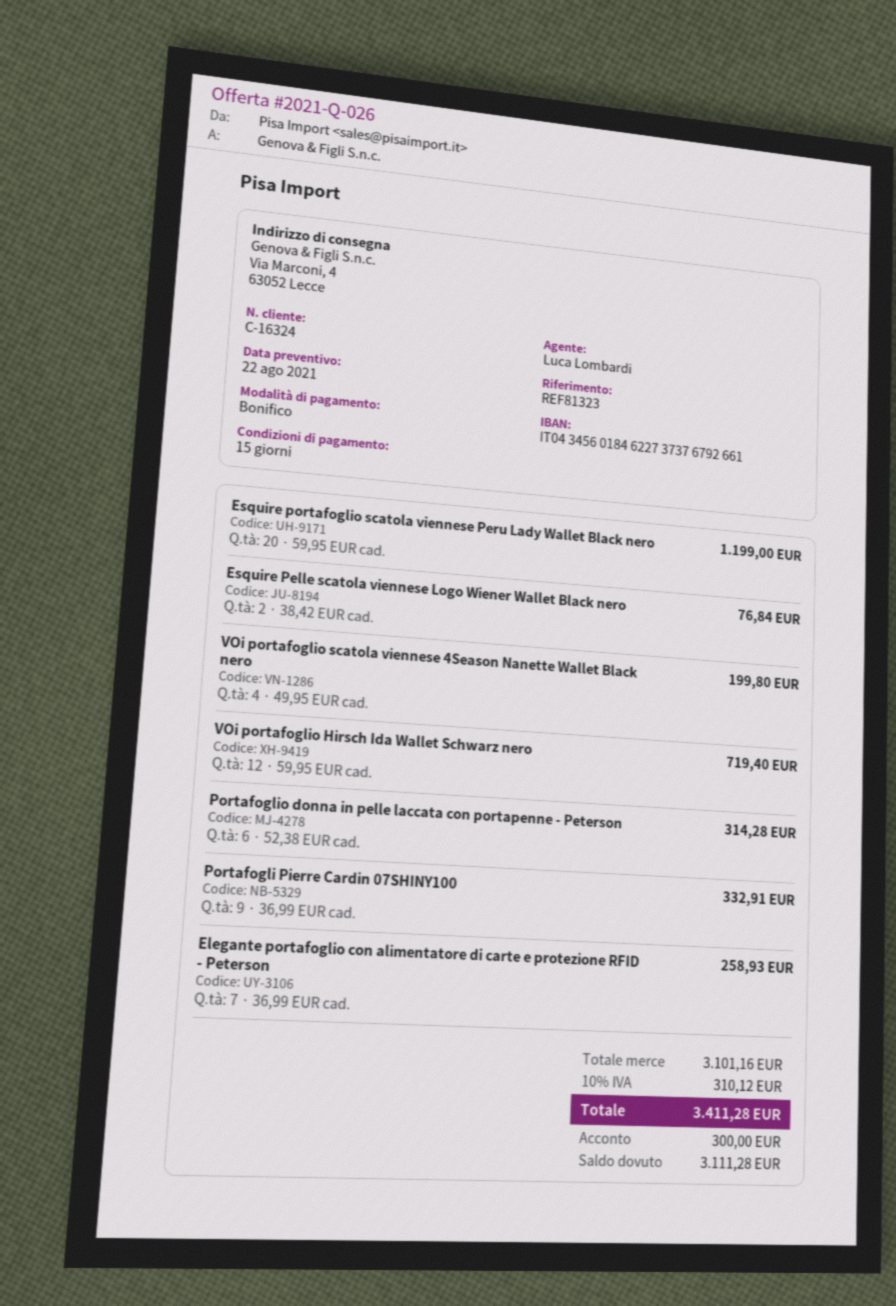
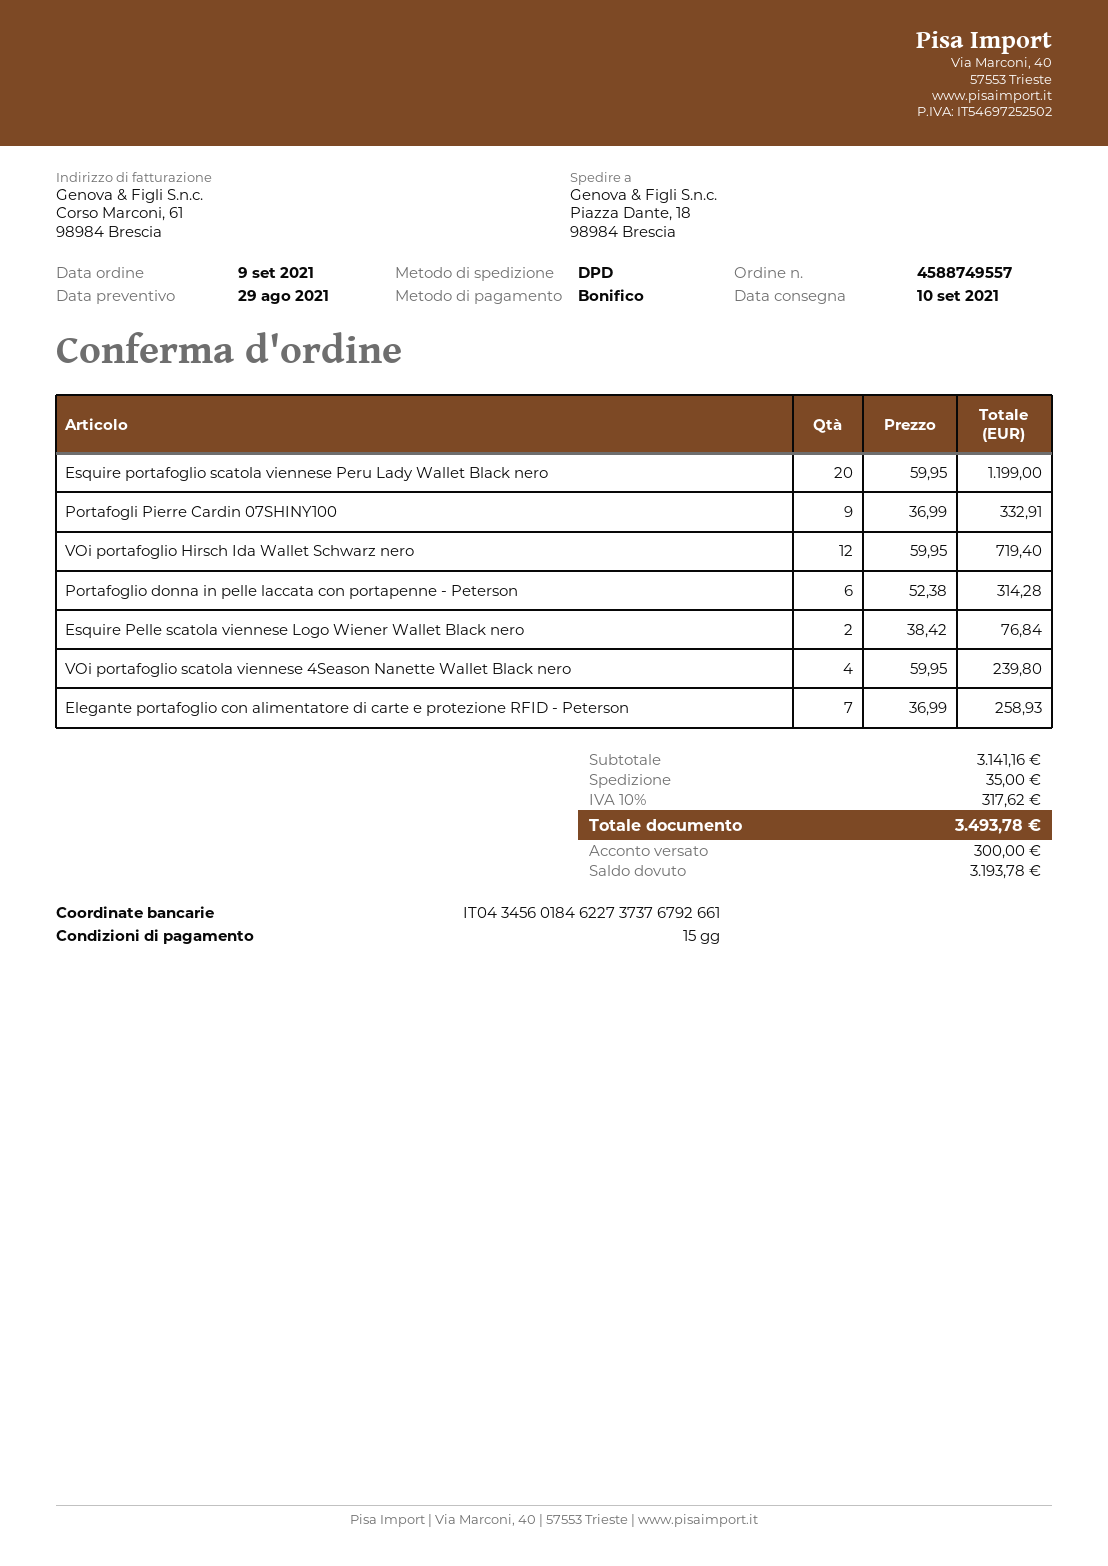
quote date: 2021-08-22 -> 2021-08-29
ship to: Via Marconi, 4, 63052 Lecce -> Piazza Dante, 18, 98984 Brescia
VOi portafoglio scatola viennese 4Season Nanette Wallet Black nero: 4 x 49.95 = 199.80 -> 4 x 59.95 = 239.80
subtotal: 3101.16 -> 3141.16
shipping: none -> 35.00
tax: 10% = 310.12 -> 10% = 317.62
total: 3411.28 -> 3493.78
balance: 3111.28 -> 3193.78

